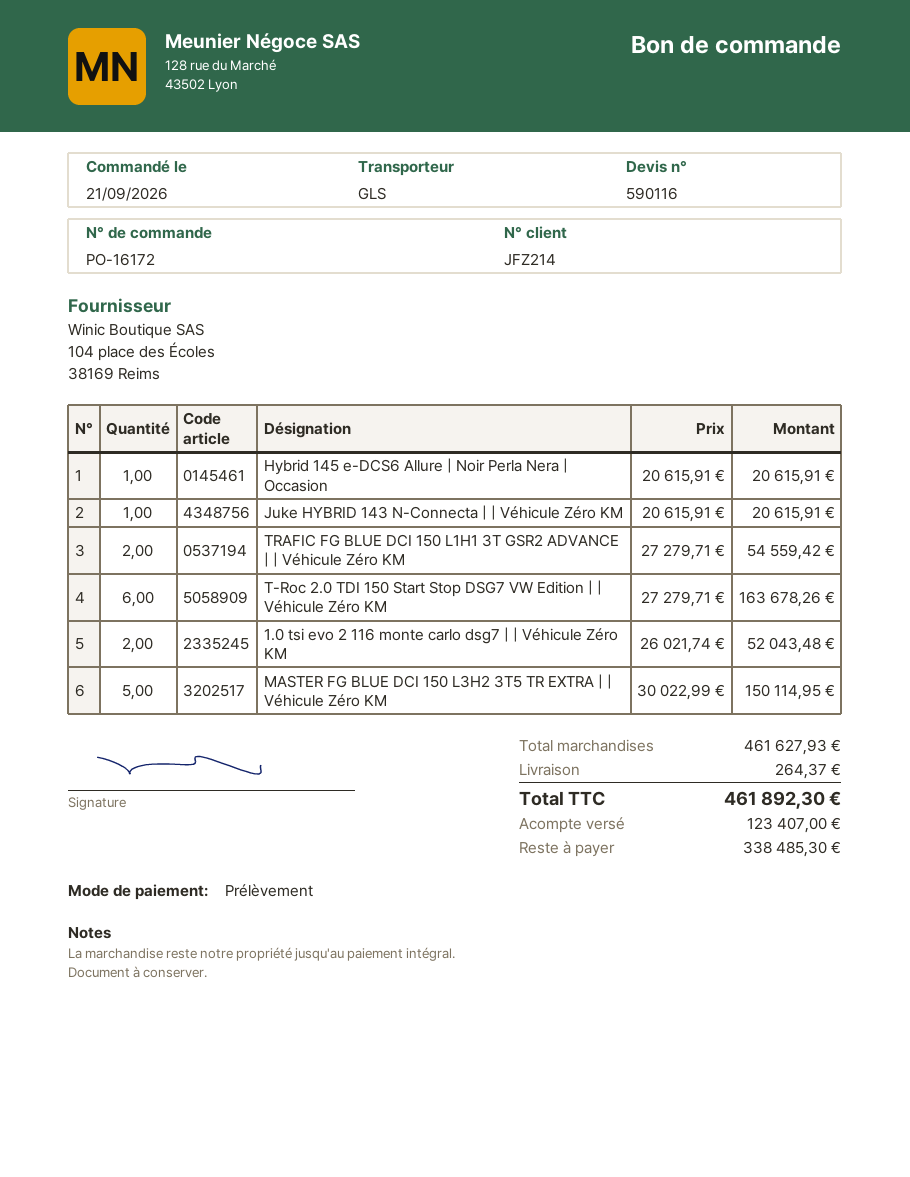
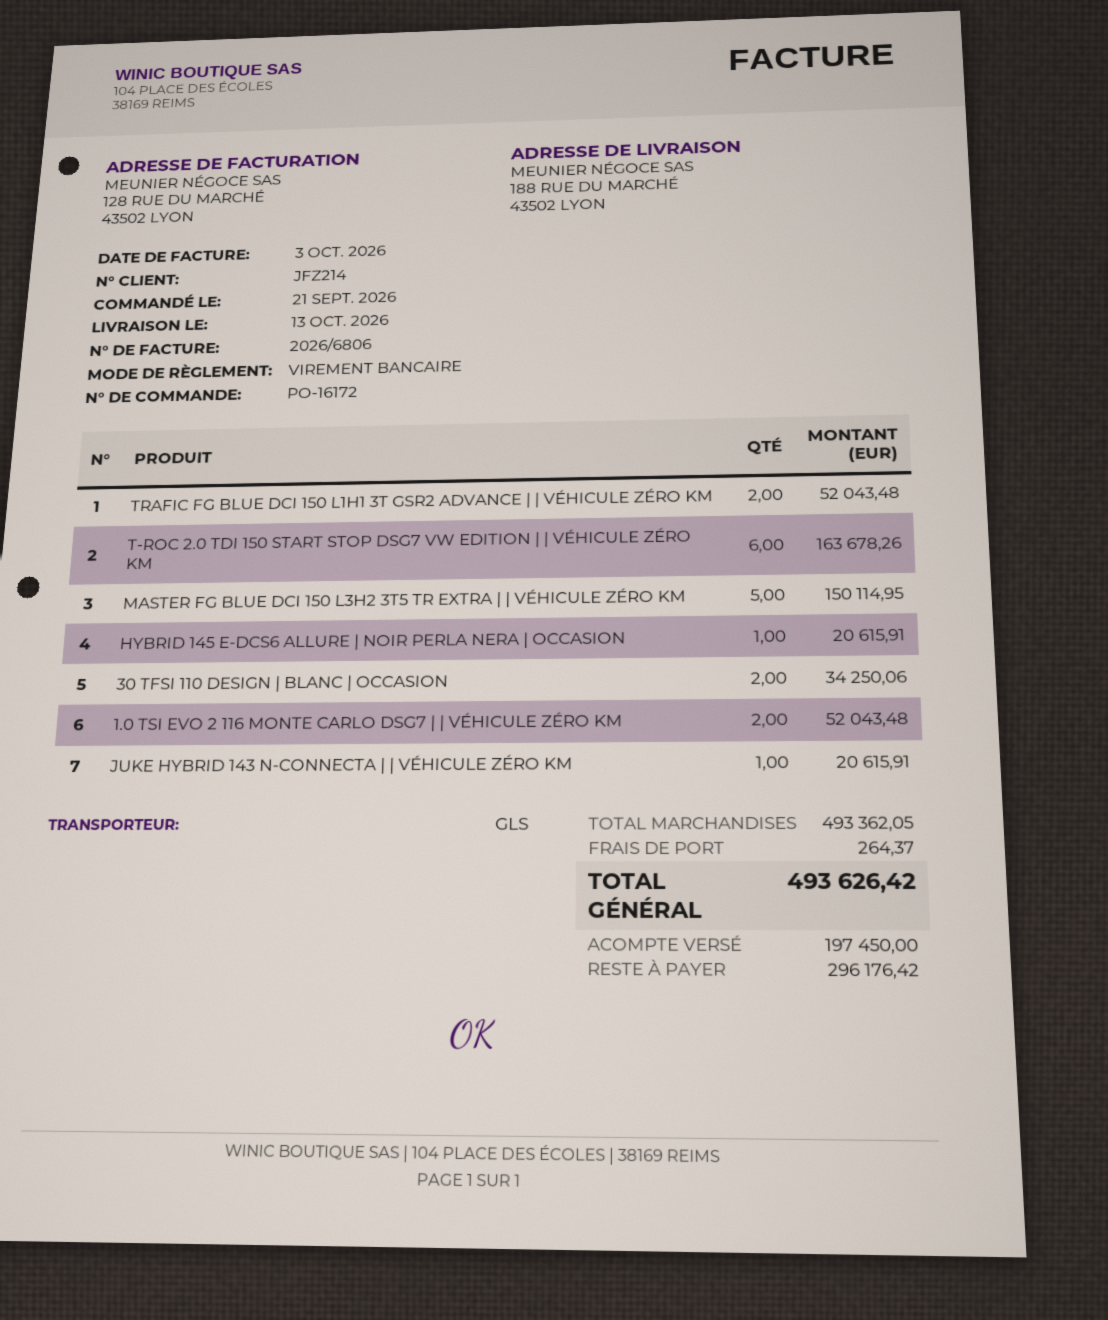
payment method: direct debit -> bank transfer
TRAFIC FG BLUE DCI 150 L1H1 3T GSR2 ADVANCE | | Véhicule Zéro KM: 2 for 54559.42 -> 2 for 52043.48
30 TFSI 110 DESIGN | BLANC | OCCASION: none -> 2 for 34250.06
subtotal: 461627.93 -> 493362.05
total: 461892.30 -> 493626.42
deposit: 123407.00 -> 197450.00
balance: 338485.30 -> 296176.42

